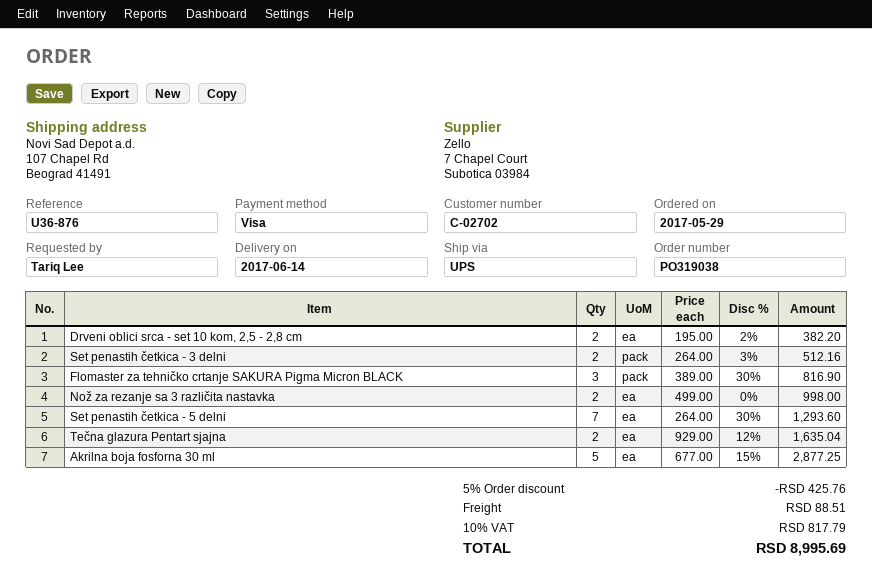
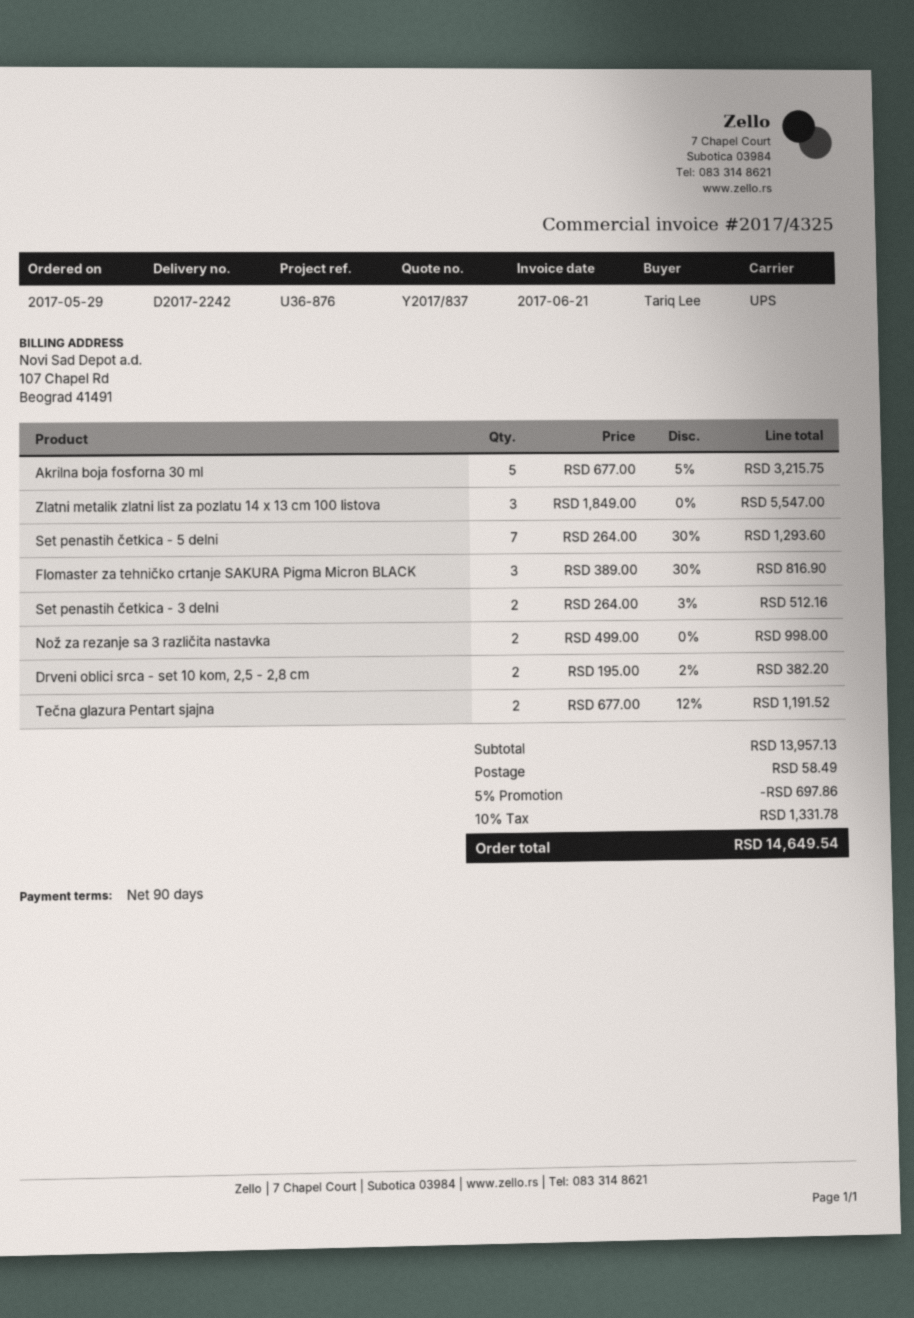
Tečna glazura Pentart sjajna: 2 x 929.00 - 12% = 1635.04 -> 2 x 677.00 - 12% = 1191.52
Akrilna boja fosforna 30 ml: 5 x 677.00 - 15% = 2877.25 -> 5 x 677.00 - 5% = 3215.75
Zlatni metalik zlatni list za pozlatu 14 x 13 cm 100 listova: none -> 3 x 1849.00 = 5547.00
discount: 5% = 425.76 -> 5% = 697.86
shipping: 88.51 -> 58.49
tax: 10% = 817.79 -> 10% = 1331.78
total: 8995.69 -> 14649.54

